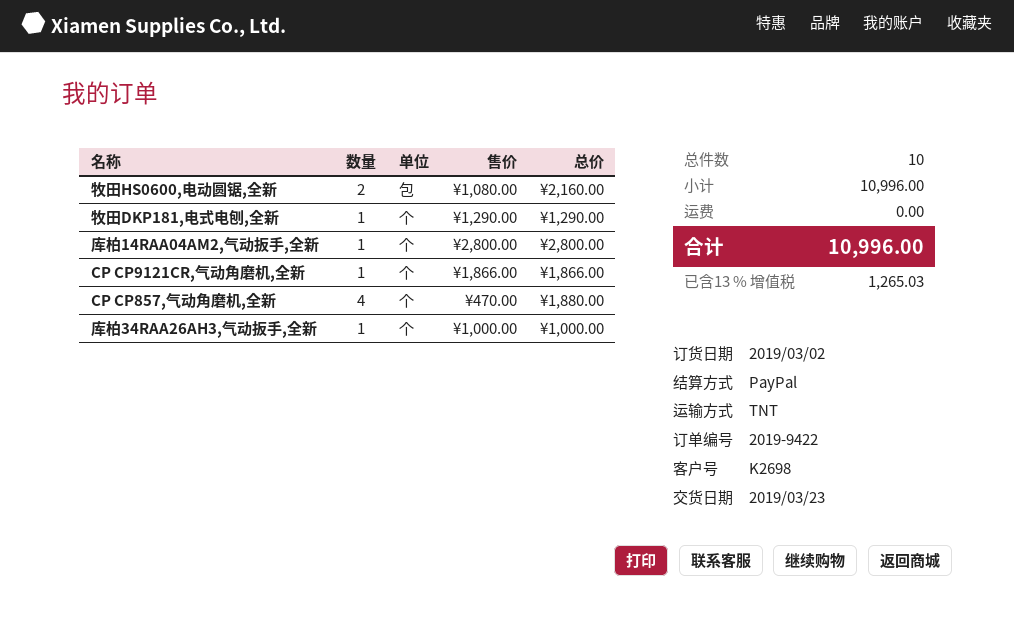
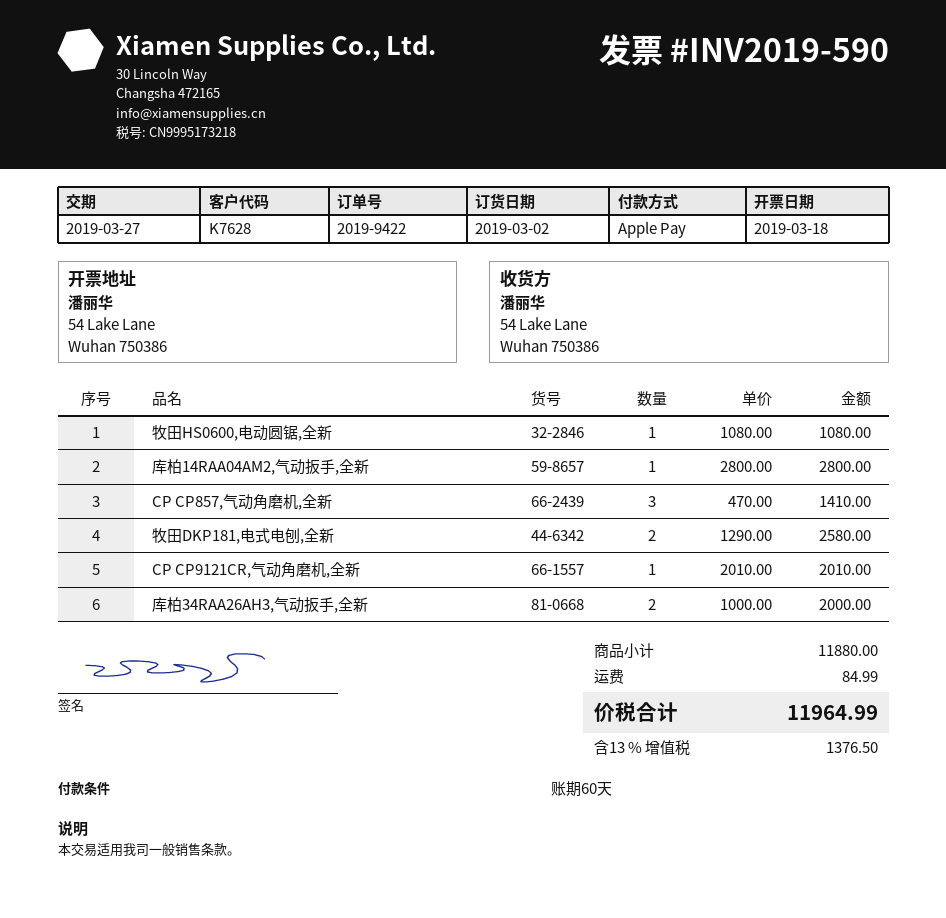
delivery date: 2019-03-23 -> 2019-03-27
customer number: K2698 -> K7628
payment method: PayPal -> Apple Pay
牧田HS0600,电动圆锯,全新: 2 x 1080.00 = 2160.00 -> 1 x 1080.00 = 1080.00
牧田DKP181,电式电刨,全新: 1 x 1290.00 = 1290.00 -> 2 x 1290.00 = 2580.00
CP CP9121CR,气动角磨机,全新: 1 x 1866.00 = 1866.00 -> 1 x 2010.00 = 2010.00
CP CP857,气动角磨机,全新: 4 x 470.00 = 1880.00 -> 3 x 470.00 = 1410.00
库柏34RAA26AH3,气动扳手,全新: 1 x 1000.00 = 1000.00 -> 2 x 1000.00 = 2000.00
subtotal: 10996.00 -> 11880.00
shipping: 0.00 -> 84.99
tax: 13% = 1265.03 -> 13% = 1376.50
total: 10996.00 -> 11964.99

